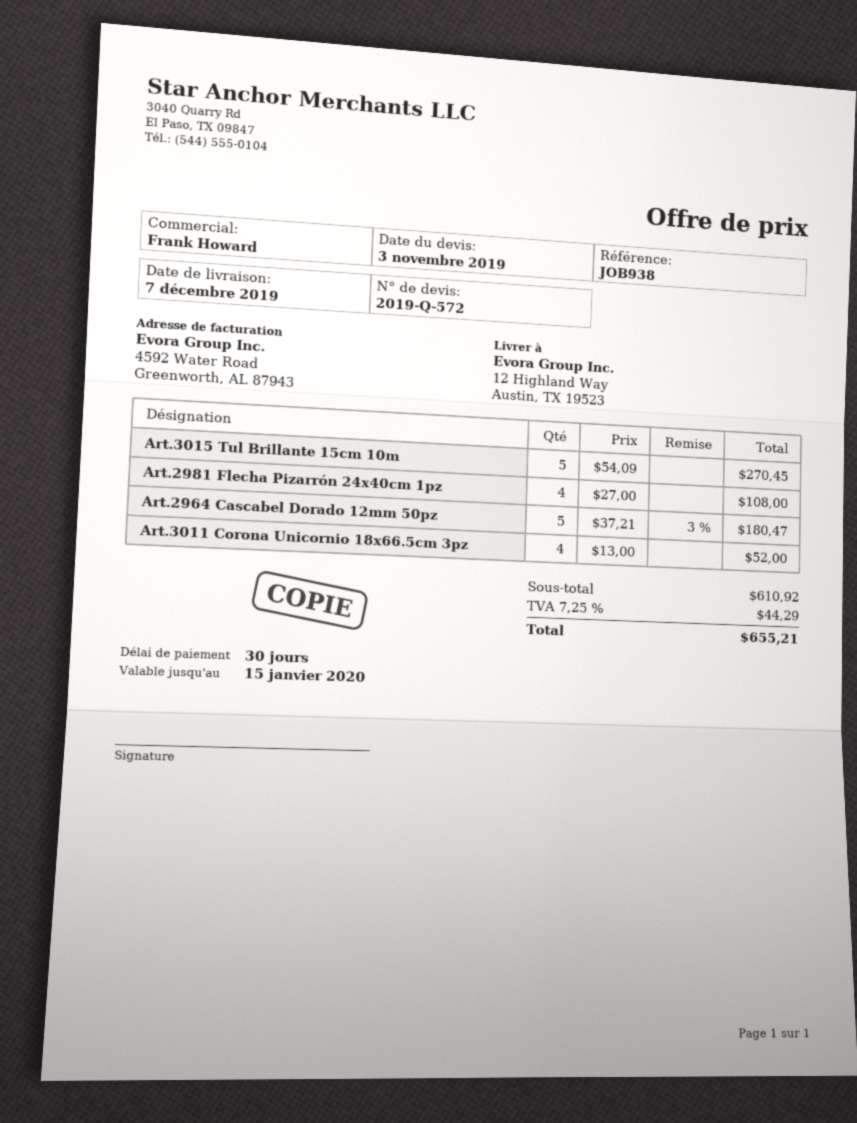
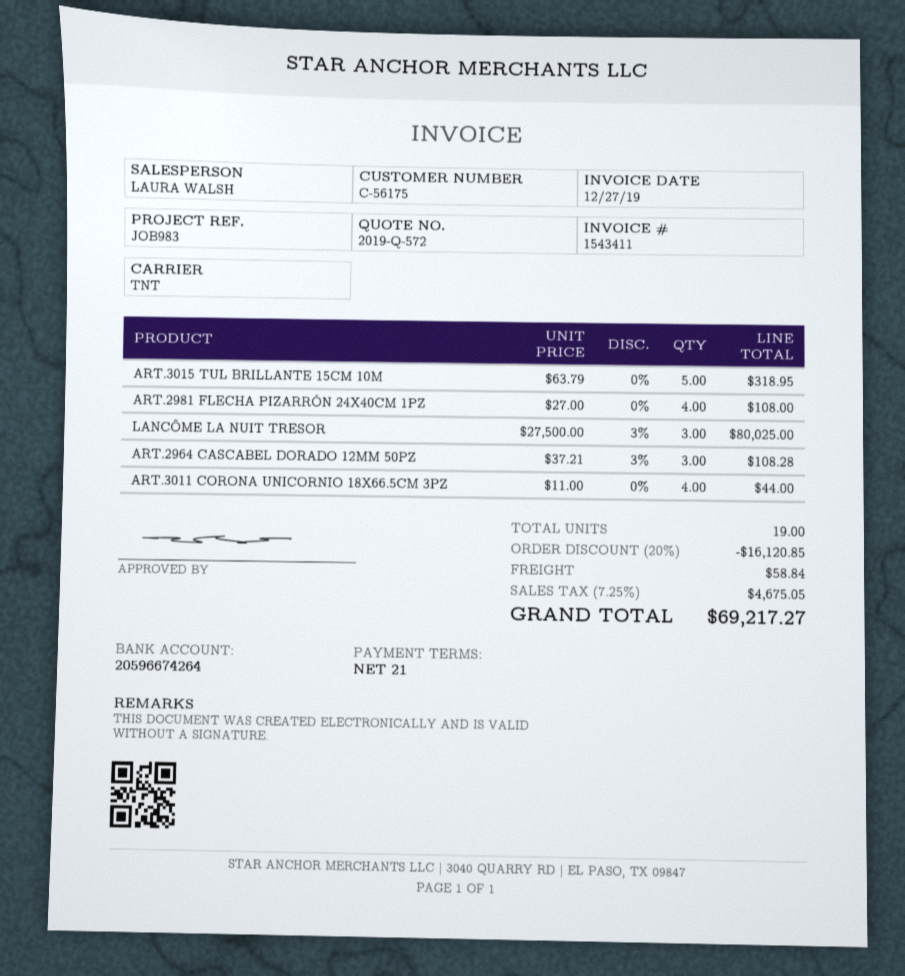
payment terms: 30 days -> 21 days
reference: JOB938 -> JOB983
sales rep: Frank Howard -> LAURA WALSH
Art.3015 Tul Brillante 15cm 10m: 5 x 54.09 = 270.45 -> 5 x 63.79 = 318.95
Art.2964 Cascabel Dorado 12mm 50pz: 5 x 37.21 - 3% = 180.47 -> 3 x 37.21 - 3% = 108.28
Art.3011 Corona Unicornio 18x66.5cm 3pz: 4 x 13.00 = 52.00 -> 4 x 11.00 = 44.00
LANCÔME LA NUIT TRESOR: none -> 3 x 27500.00 - 3% = 80025.00
discount: none -> 20% = 16120.85
shipping: none -> 58.84
tax: 7.25% = 44.29 -> 7.25% = 4675.05
total: 655.21 -> 69217.27

